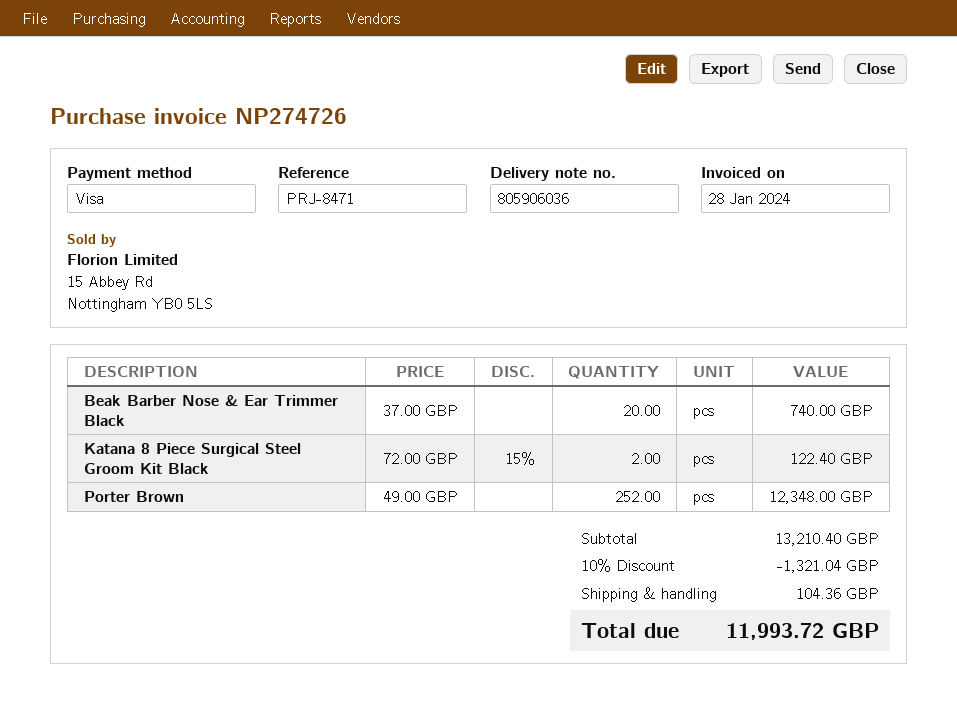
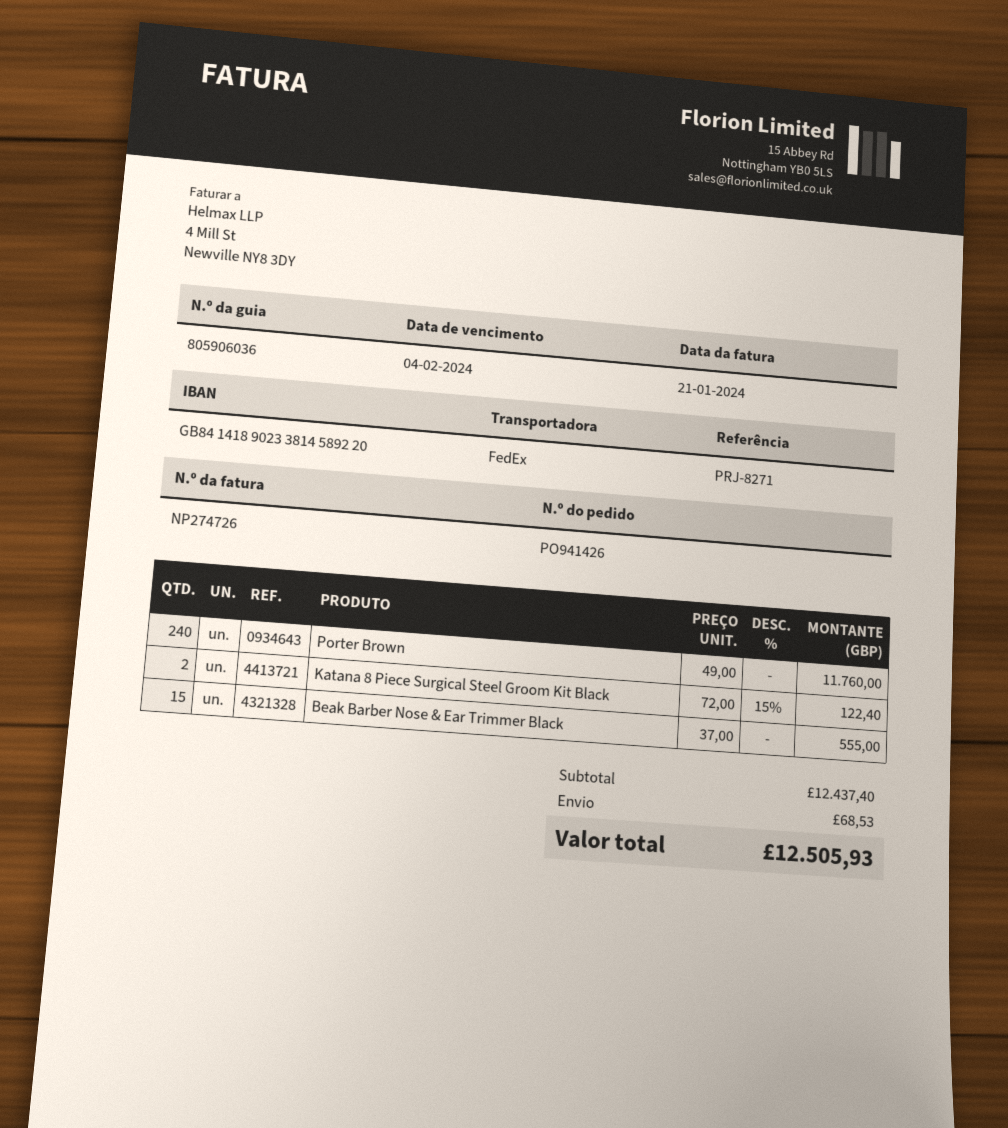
invoice date: 2024-01-28 -> 2024-01-21
reference: PRJ-8471 -> PRJ-8271
Beak Barber Nose & Ear Trimmer Black: 20 x 37.00 = 740.00 -> 15 x 37.00 = 555.00
Porter Brown: 252 x 49.00 = 12348.00 -> 240 x 49.00 = 11760.00
subtotal: 13210.40 -> 12437.40
discount: 10% = 1321.04 -> none
shipping: 104.36 -> 68.53
total: 11993.72 -> 12505.93

